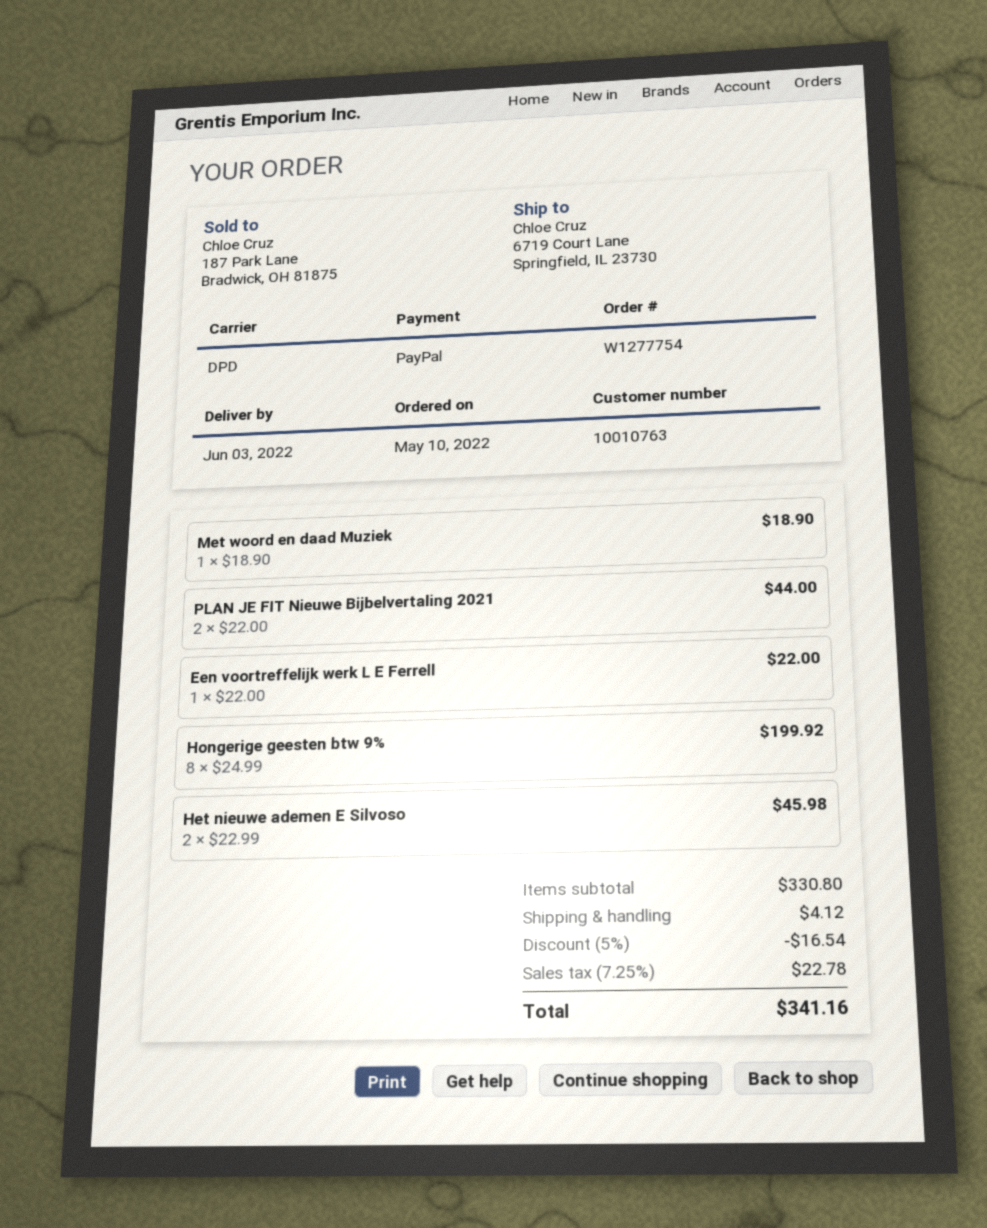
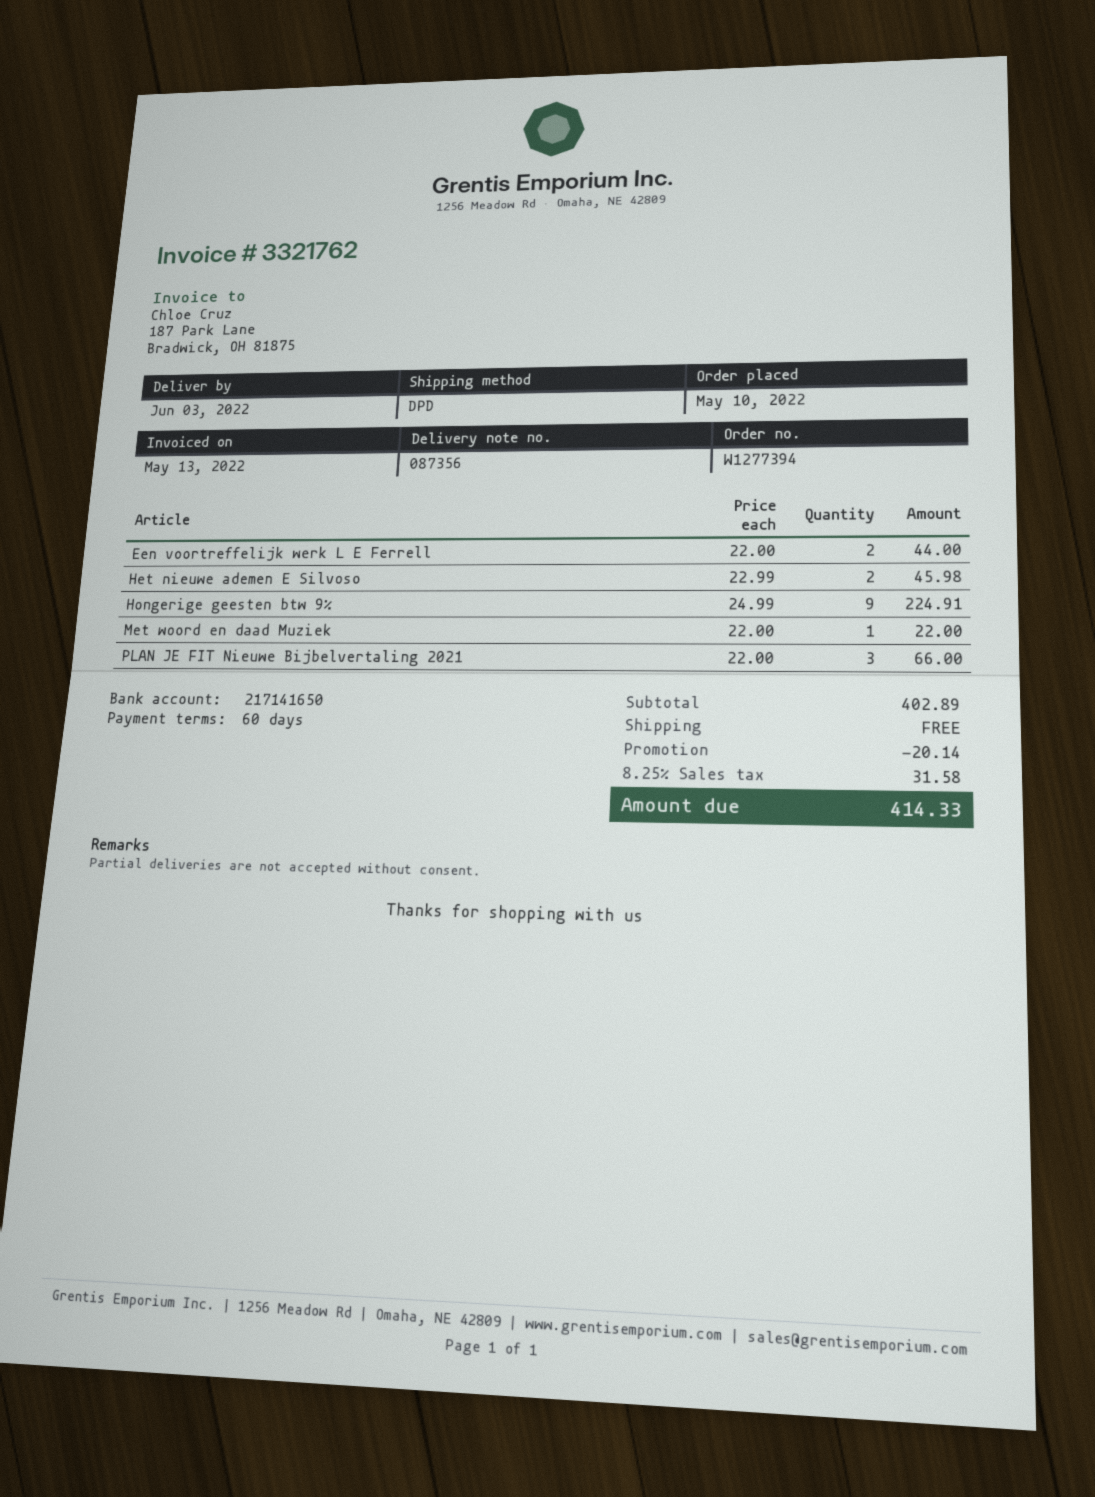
order number: W1277754 -> W1277394
Met woord en daad Muziek: 1 x 18.90 = 18.90 -> 1 x 22.00 = 22.00
PLAN JE FIT Nieuwe Bijbelvertaling 2021: 2 x 22.00 = 44.00 -> 3 x 22.00 = 66.00
Een voortreffelijk werk L E Ferrell: 1 x 22.00 = 22.00 -> 2 x 22.00 = 44.00
Hongerige geesten btw 9%: 8 x 24.99 = 199.92 -> 9 x 24.99 = 224.91
subtotal: 330.80 -> 402.89
discount: 16.54 -> 20.14
shipping: 4.12 -> 0.00
tax: 7.25% = 22.78 -> 8.25% = 31.58
total: 341.16 -> 414.33

